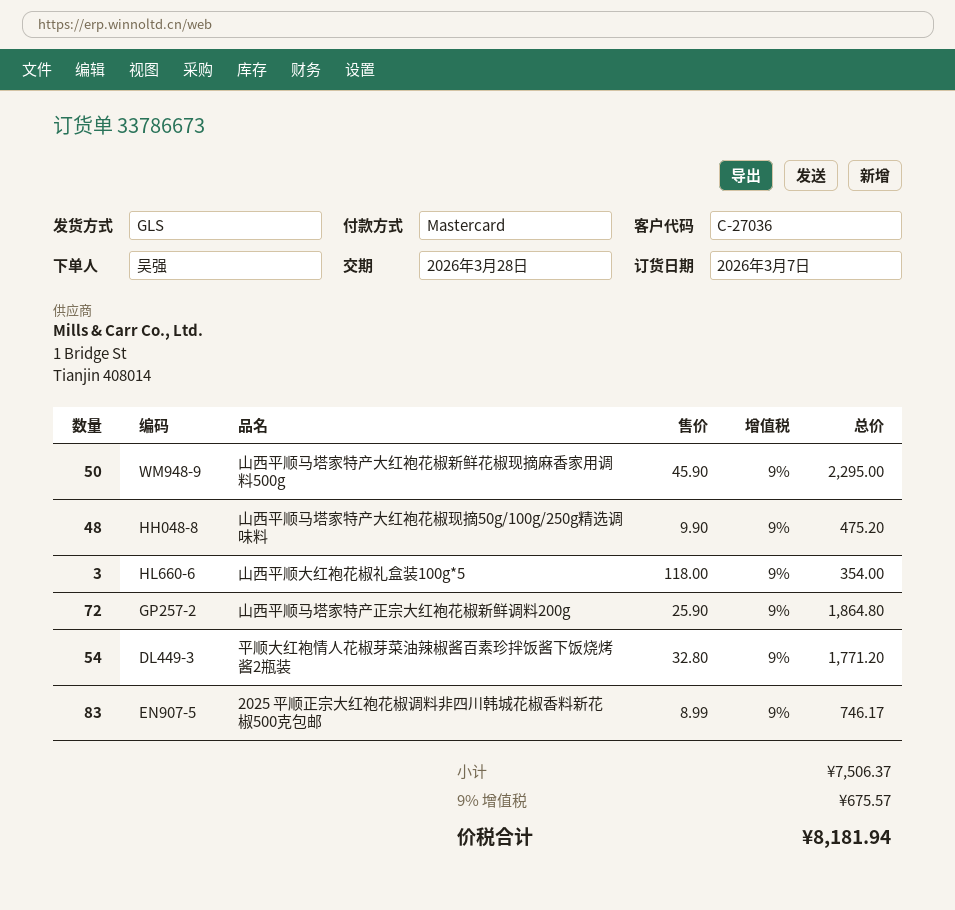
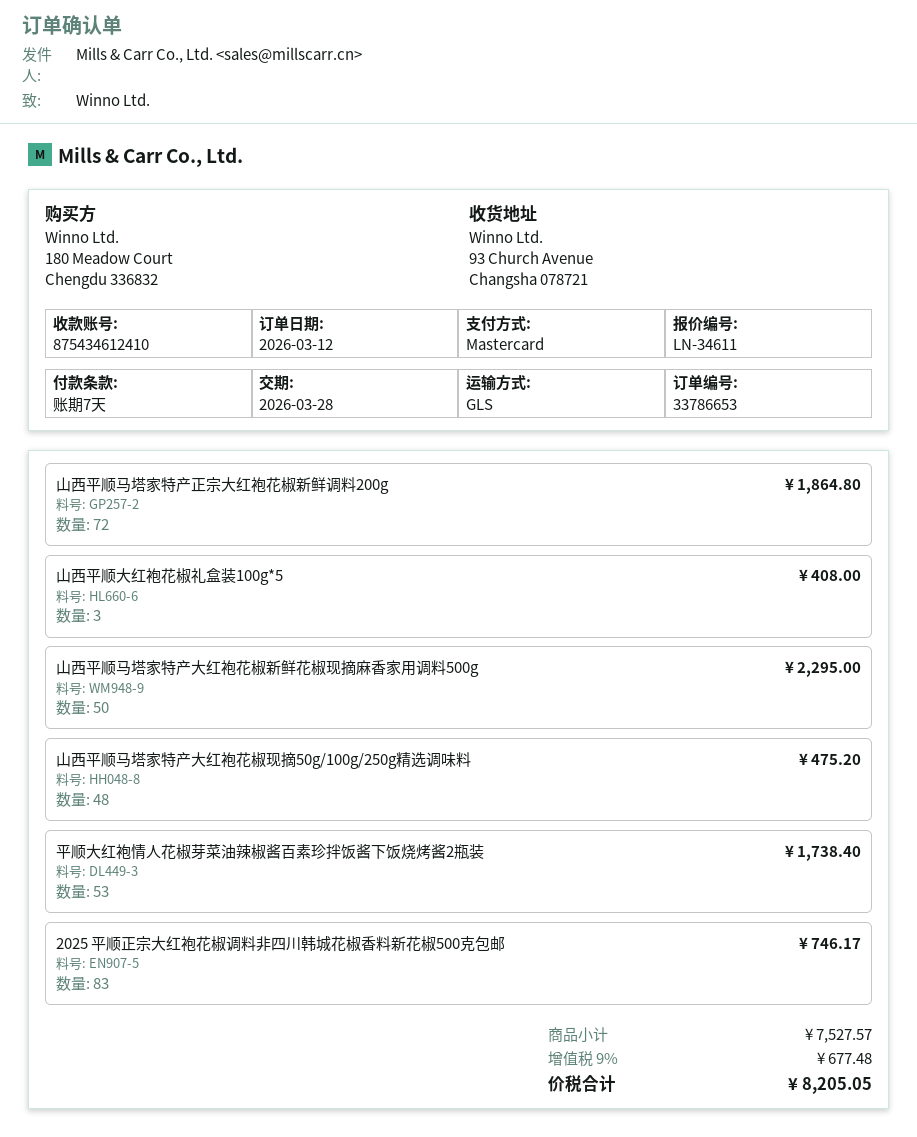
order number: 33786673 -> 33786653
order date: 2026-03-07 -> 2026-03-12
山西平顺大红袍花椒礼盒装100g*5: 3 for 354.00 -> 3 for 408.00
平顺大红袍情人花椒芽菜油辣椒酱百素珍拌饭酱下饭烧烤酱2瓶装: 54 for 1771.20 -> 53 for 1738.40
subtotal: 7506.37 -> 7527.57
tax: 9% = 675.57 -> 9% = 677.48
total: 8181.94 -> 8205.05

